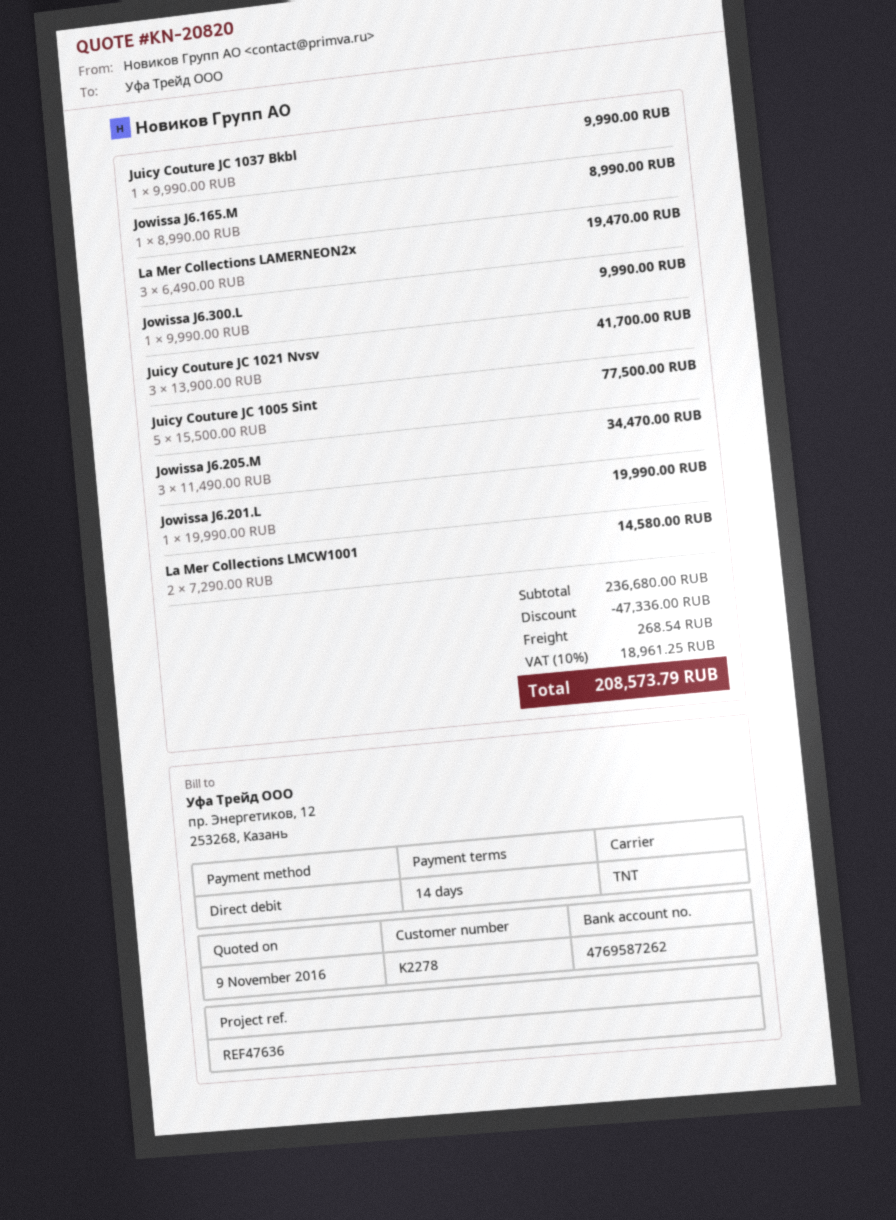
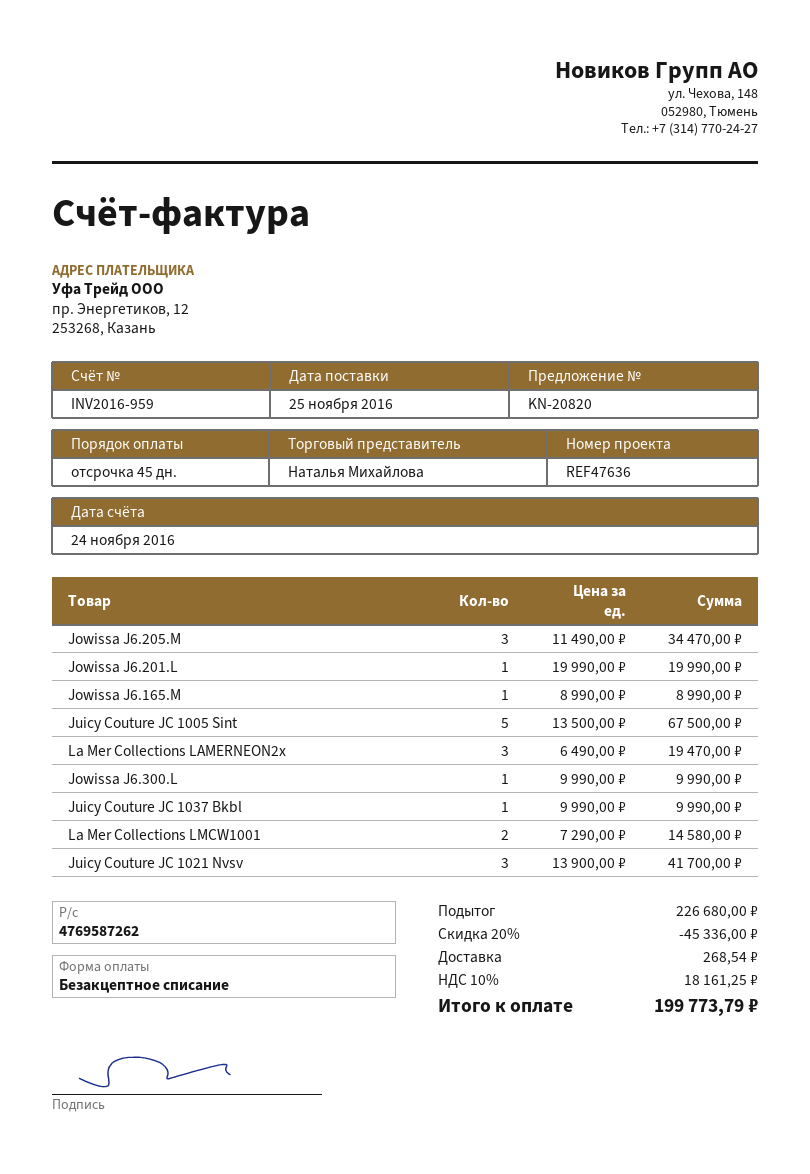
payment terms: 14 days -> 45 days
Juicy Couture JC 1005 Sint: 5 x 15500.00 = 77500.00 -> 5 x 13500.00 = 67500.00
subtotal: 236680.00 -> 226680.00
discount: 47336.00 -> 45336.00
tax: 10% = 18961.25 -> 10% = 18161.25
total: 208573.79 -> 199773.79

